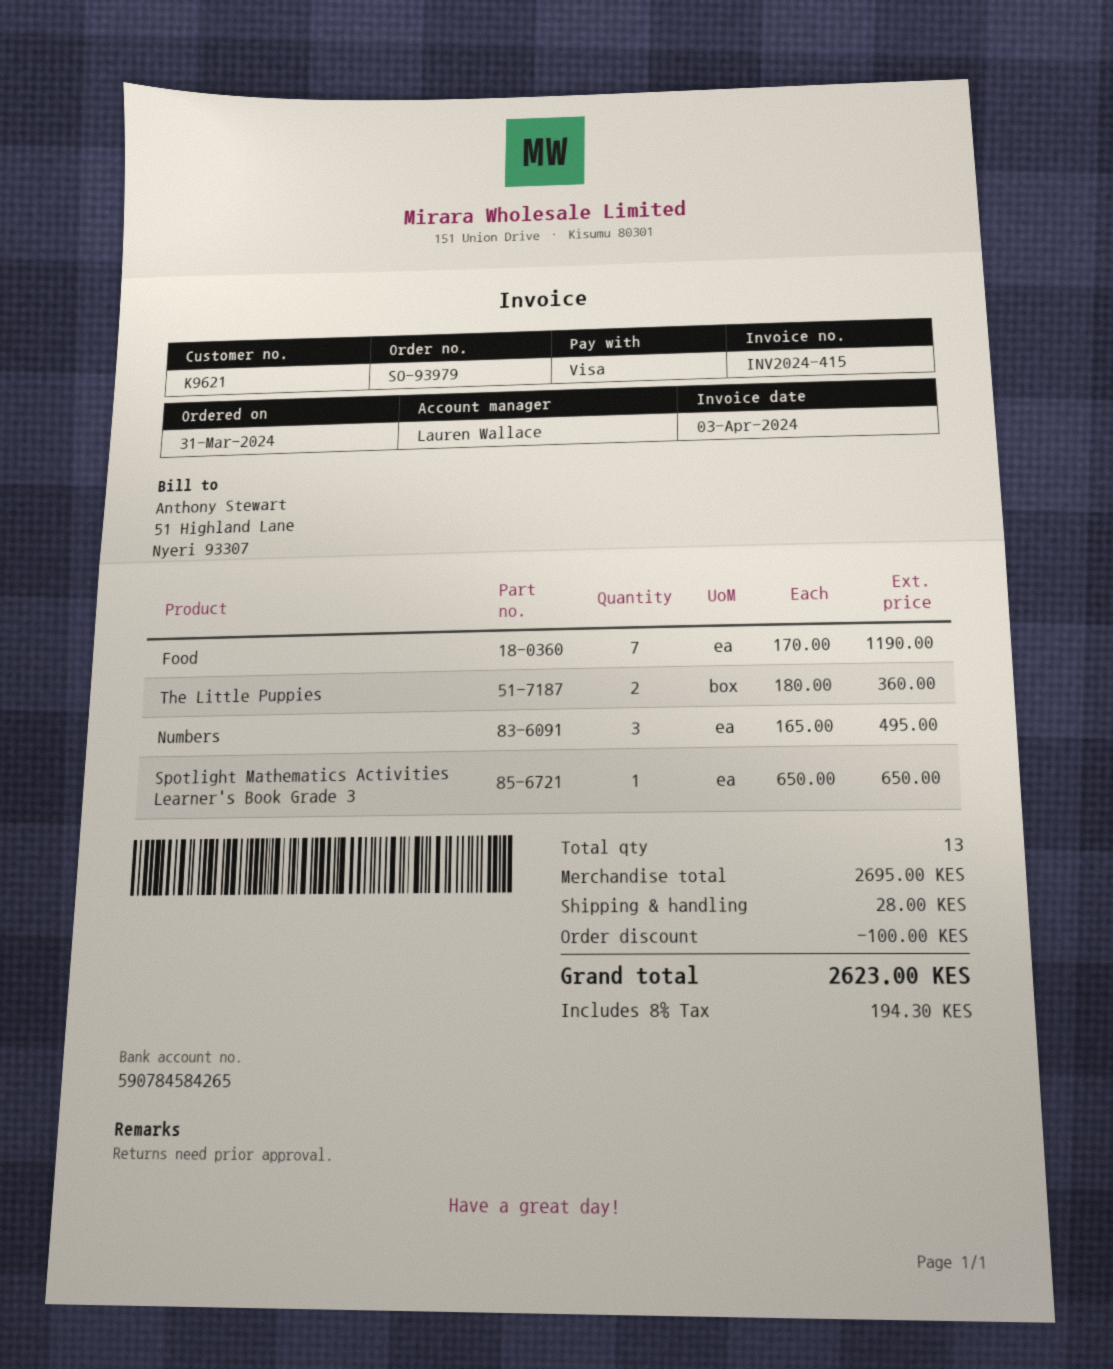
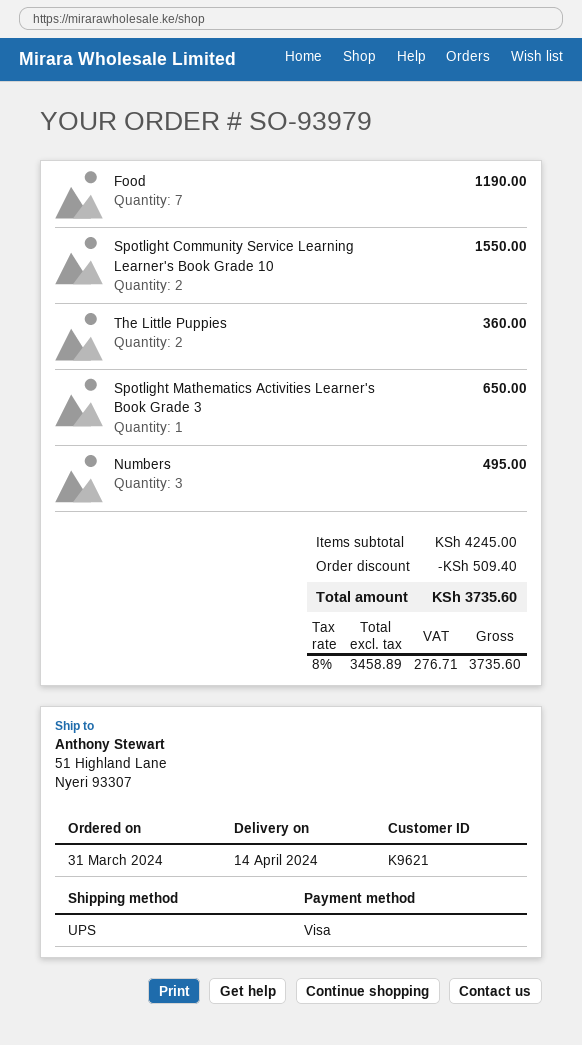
Spotlight Community Service Learning Learner's Book Grade 10: none -> 2 for 1550.00
subtotal: 2695.00 -> 4245.00
discount: 100.00 -> 509.40
shipping: 28.00 -> none
tax: 8% = 194.30 -> 8% = 276.71
total: 2623.00 -> 3735.60

